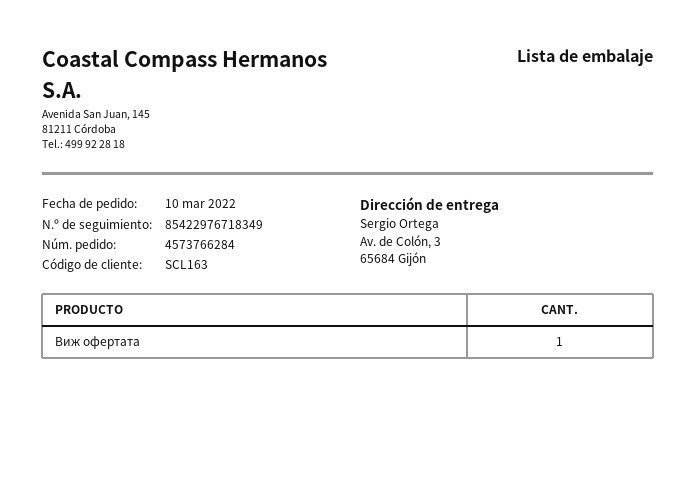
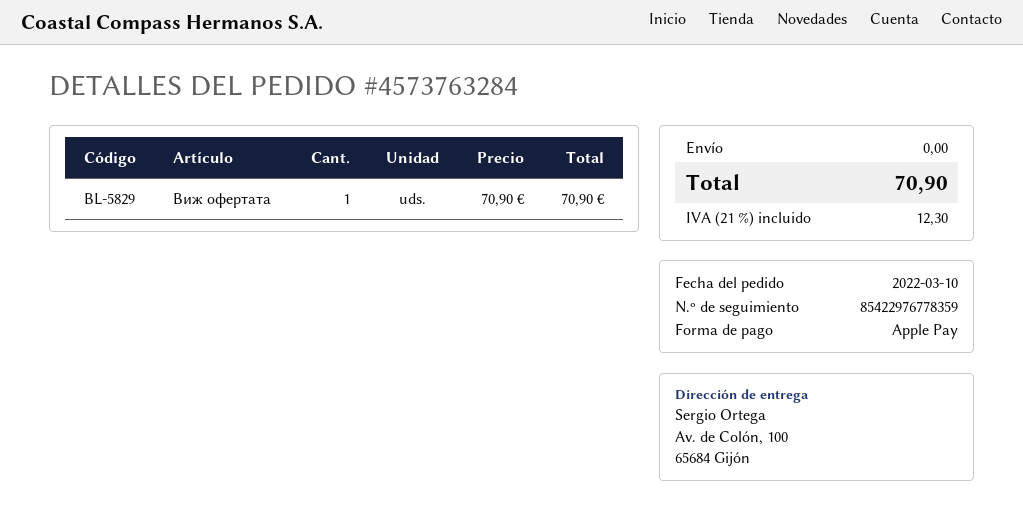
order number: 4573766284 -> 4573763284
tracking number: 85422976718349 -> 85422976778359
ship to: Av. de Colón, 3, 65684 Gijón -> Av. de Colón, 100, 65684 Gijón

